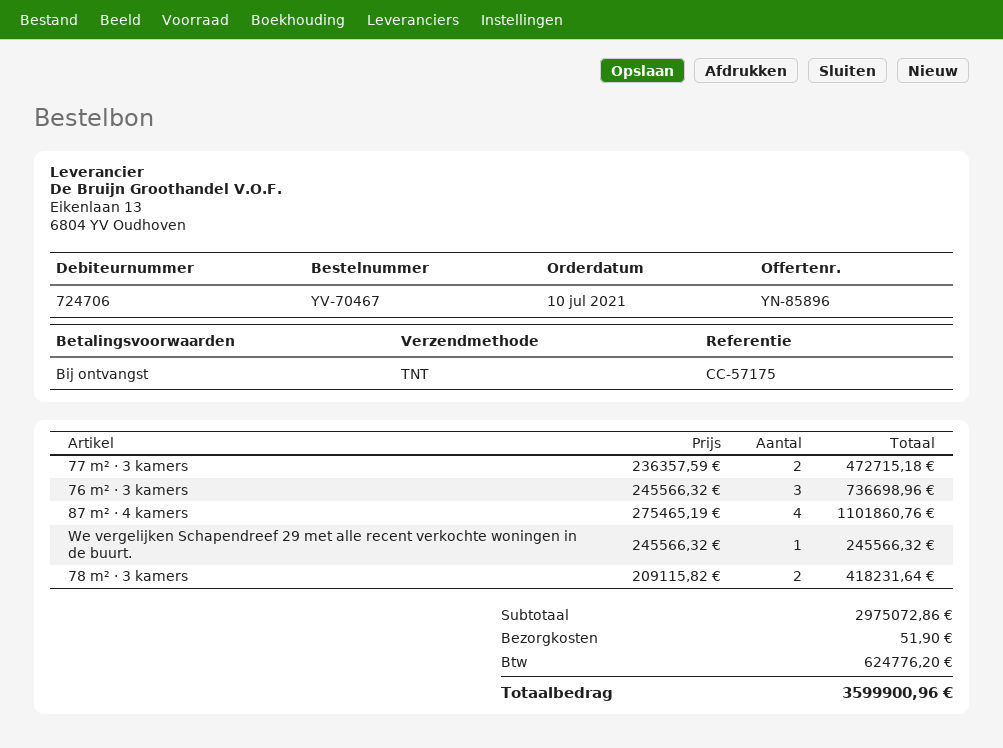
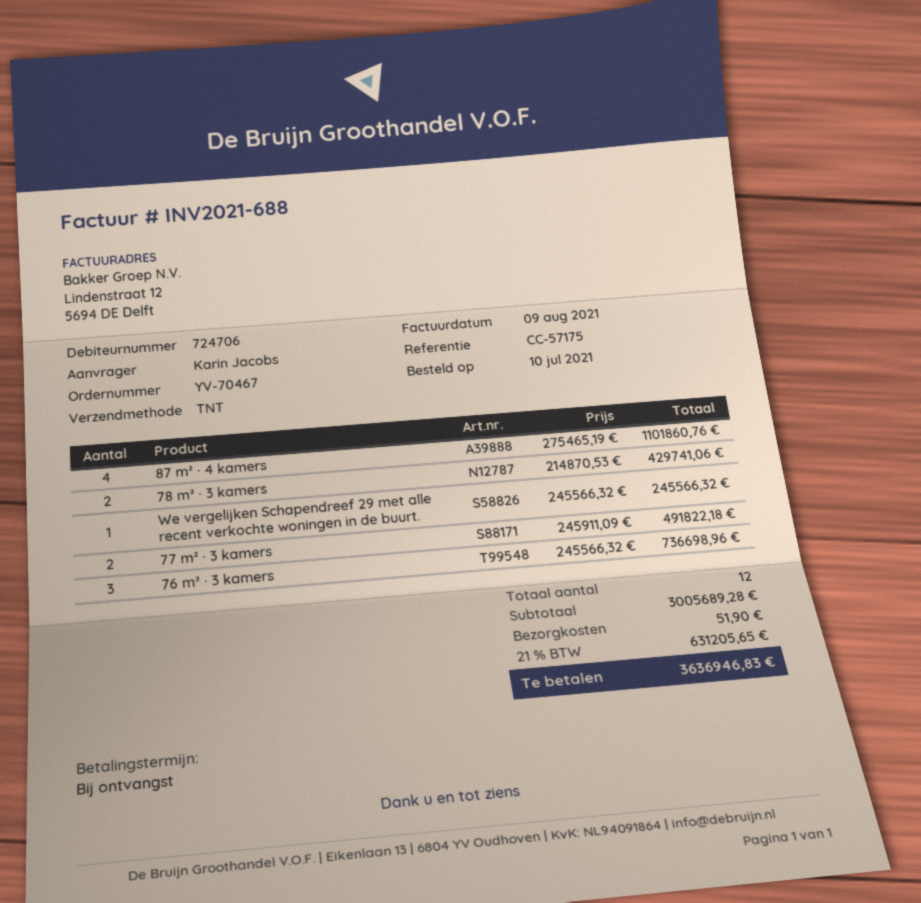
77 m² · 3 kamers: 2 x 236357.59 = 472715.18 -> 2 x 245911.09 = 491822.18
78 m² · 3 kamers: 2 x 209115.82 = 418231.64 -> 2 x 214870.53 = 429741.06
subtotal: 2975072.86 -> 3005689.28
tax: 624776.20 -> 631205.65
total: 3599900.96 -> 3636946.83

